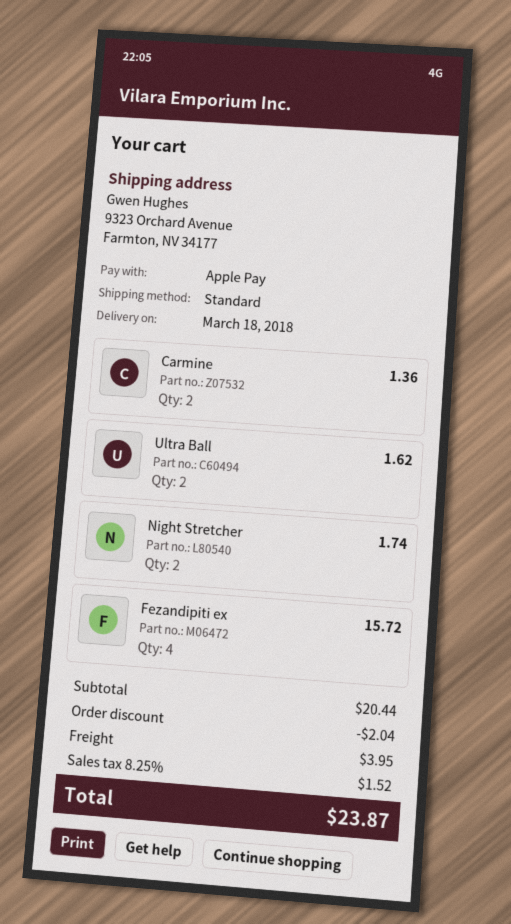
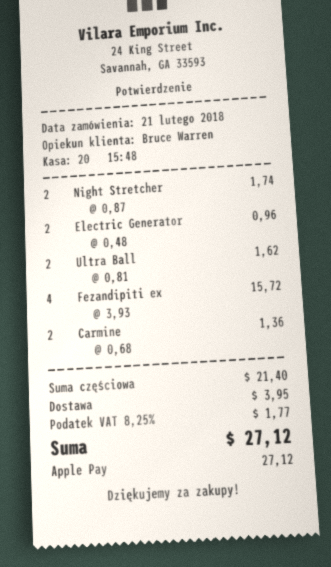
Electric Generator: none -> 2 for 0.96
subtotal: 20.44 -> 21.40
discount: 2.04 -> none
tax: 8.25% = 1.52 -> 8.25% = 1.77
total: 23.87 -> 27.12

